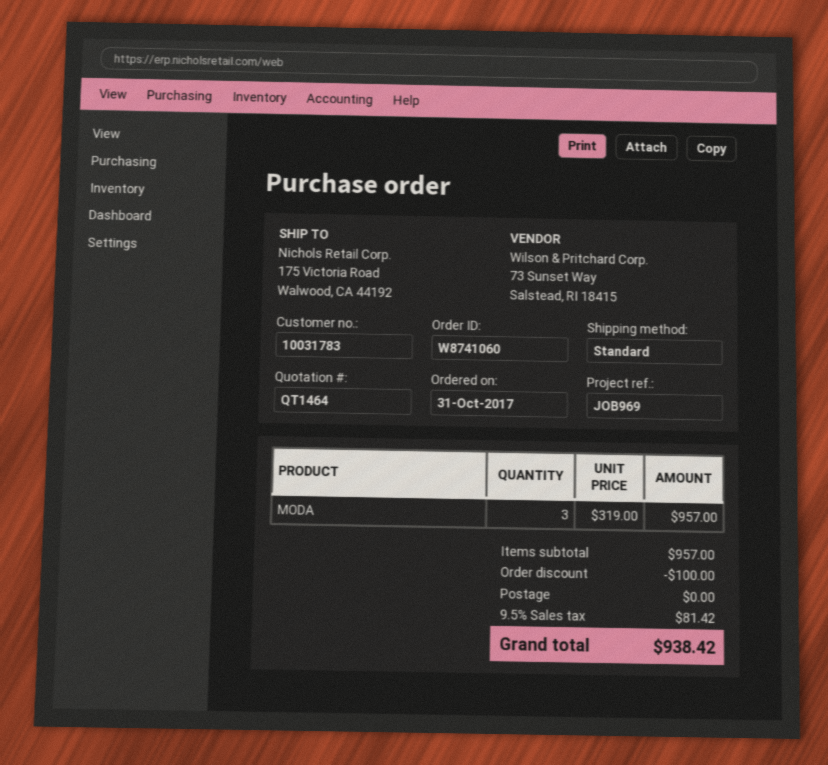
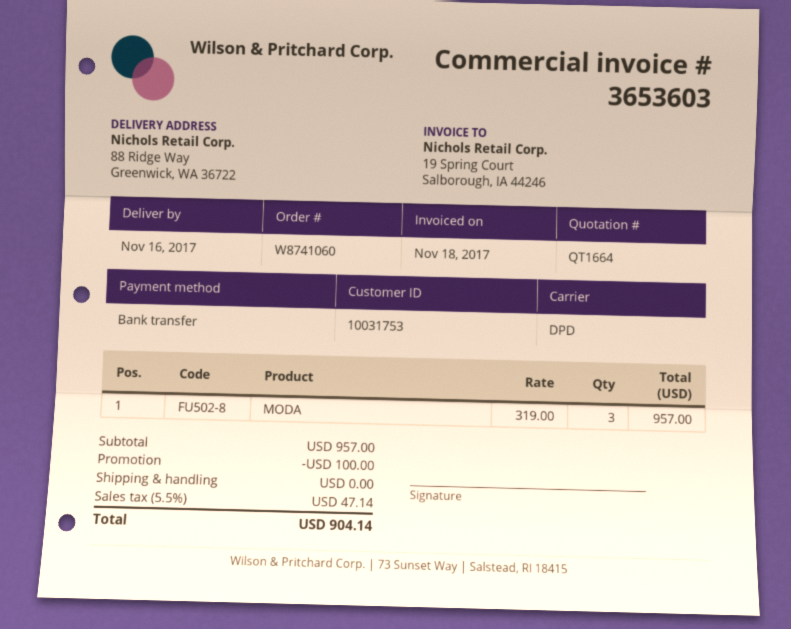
quote number: QT1464 -> QT1664
customer number: 10031783 -> 10031753
shipping method: standard -> DPD
ship to: 175 Victoria Road, Walwood, CA 44192 -> 88 Ridge Way, Greenwick, WA 36722
tax: 9.5% = 81.42 -> 5.5% = 47.14
total: 938.42 -> 904.14

